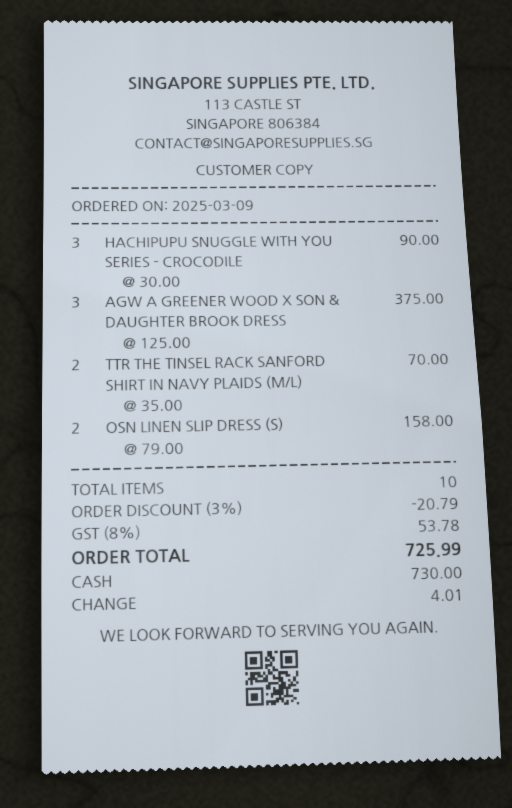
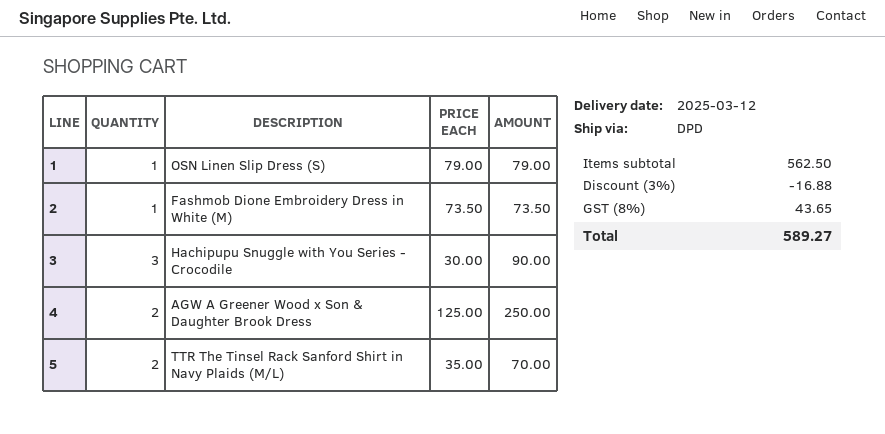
AGW A GREENER WOOD X SON & DAUGHTER BROOK DRESS: 3 x 125.00 = 375.00 -> 2 x 125.00 = 250.00
OSN LINEN SLIP DRESS (S): 2 x 79.00 = 158.00 -> 1 x 79.00 = 79.00
Fashmob Dione Embroidery Dress in White (M): none -> 1 x 73.50 = 73.50
discount: 3% = 20.79 -> 3% = 16.88
tax: 8% = 53.78 -> 8% = 43.65
total: 725.99 -> 589.27

